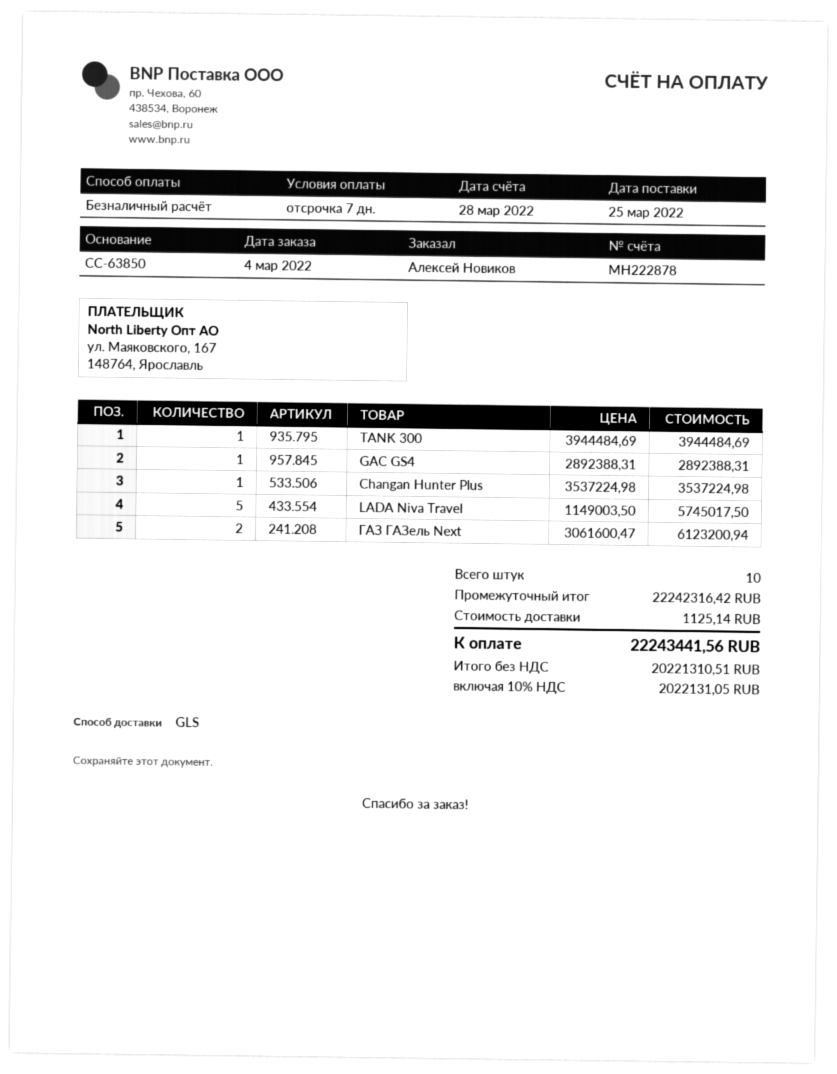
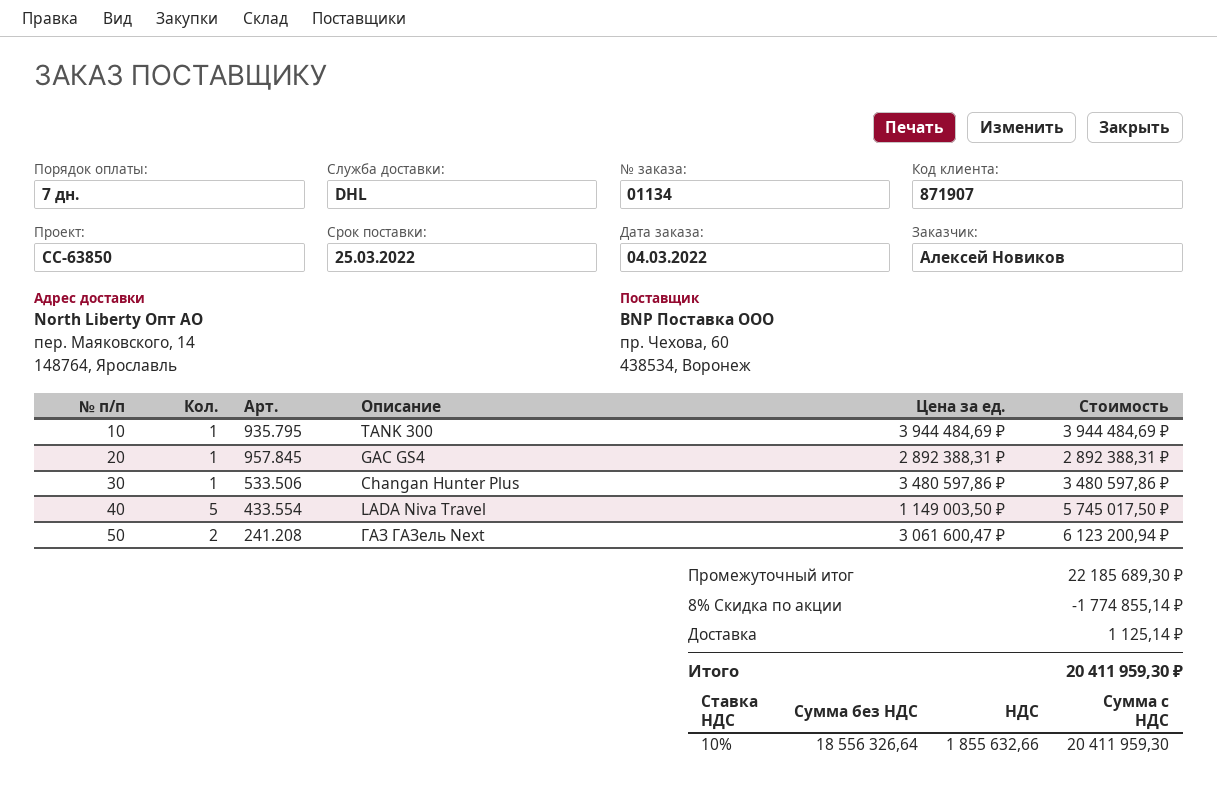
shipping method: GLS -> DHL
Changan Hunter Plus: 1 x 3537224.98 = 3537224.98 -> 1 x 3480597.86 = 3480597.86
subtotal: 22242316.42 -> 22185689.30
discount: none -> 8% = 1774855.14
net: 20221310.51 -> 18556326.64
tax: 10% = 2022131.05 -> 10% = 1855632.66
total: 22243441.56 -> 20411959.30

